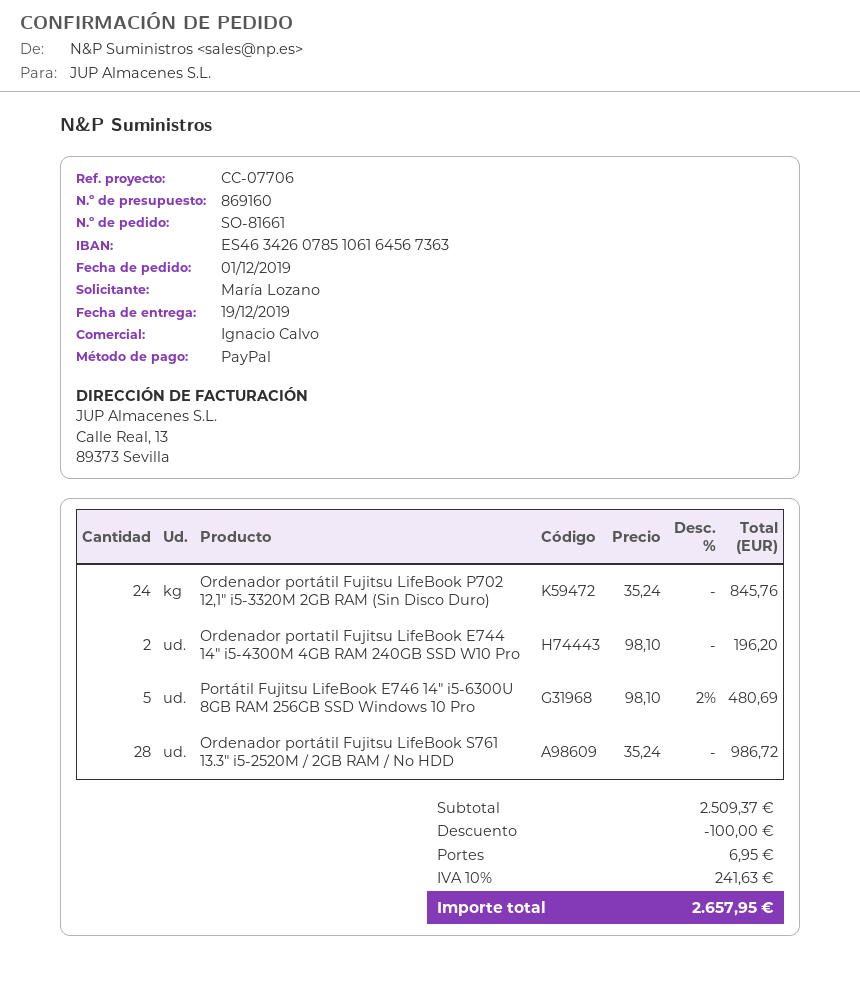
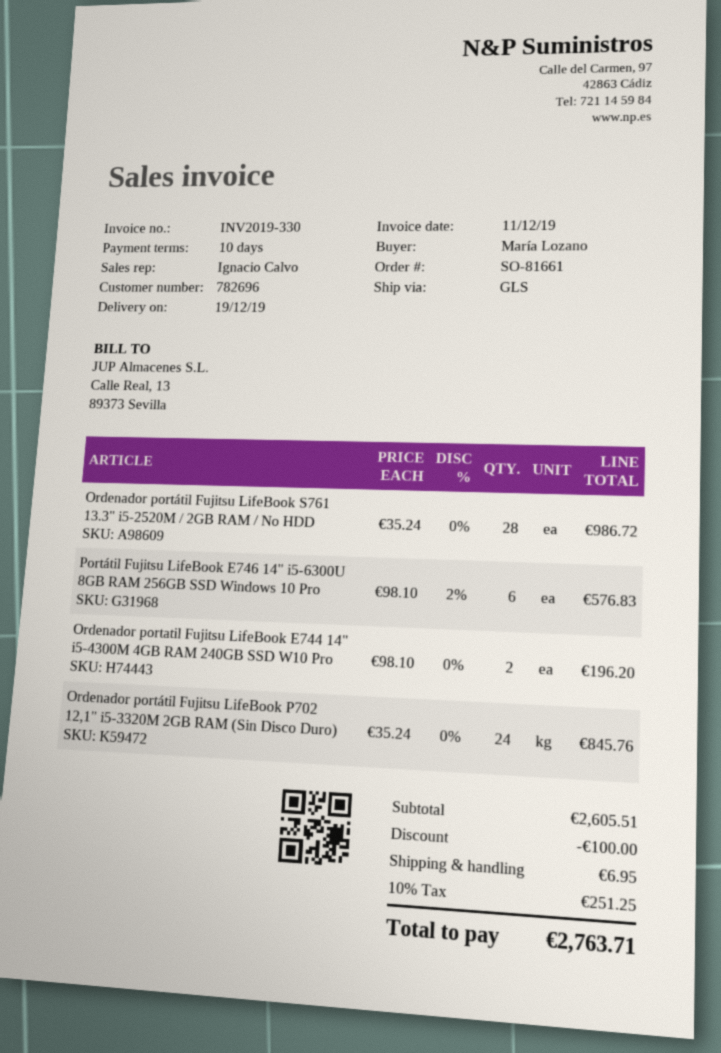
Portátil Fujitsu LifeBook E746 14" i5-6300U 8GB RAM 256GB SSD Windows 10 Pro: 5 x 98.10 - 2% = 480.69 -> 6 x 98.10 - 2% = 576.83
subtotal: 2509.37 -> 2605.51
tax: 10% = 241.63 -> 10% = 251.25
total: 2657.95 -> 2763.71

